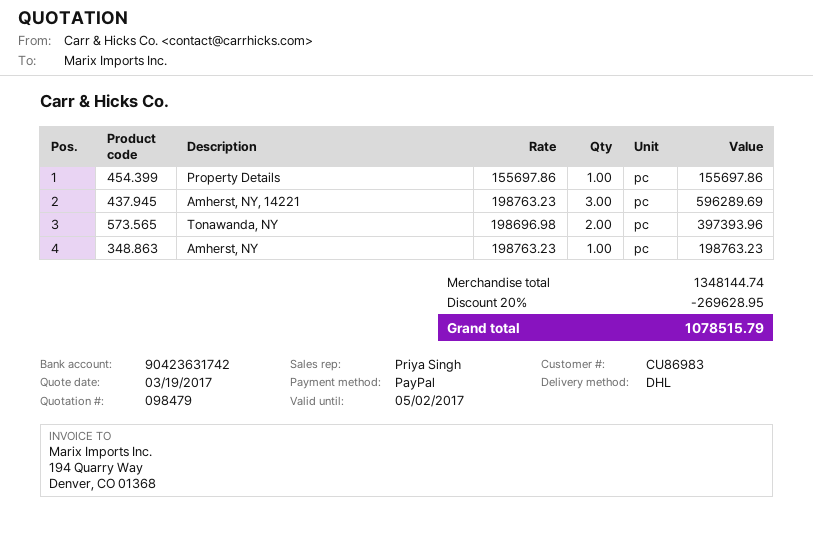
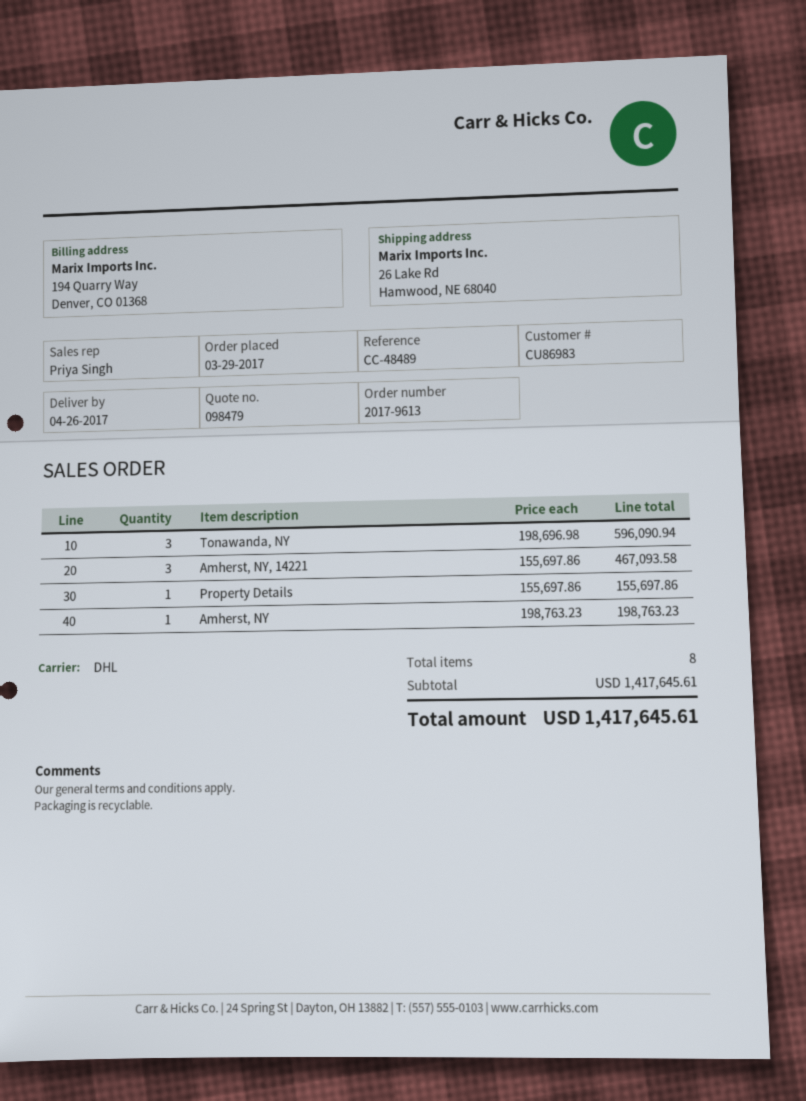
Amherst, NY, 14221: 3 x 198763.23 = 596289.69 -> 3 x 155697.86 = 467093.58
Tonawanda, NY: 2 x 198696.98 = 397393.96 -> 3 x 198696.98 = 596090.94
subtotal: 1348144.74 -> 1417645.61
discount: 20% = 269628.95 -> none
total: 1078515.79 -> 1417645.61

